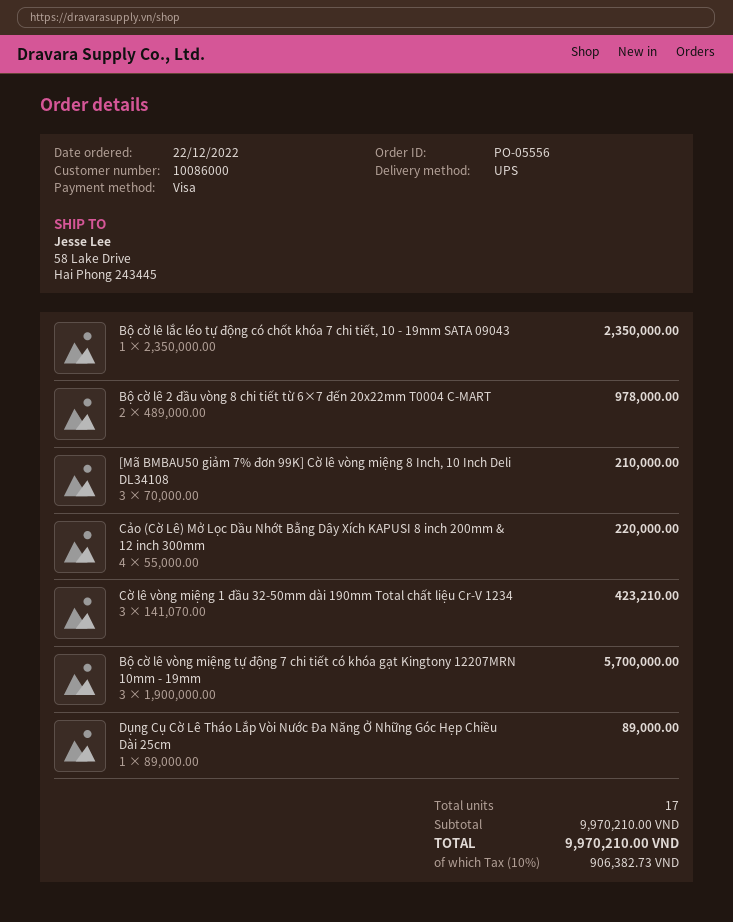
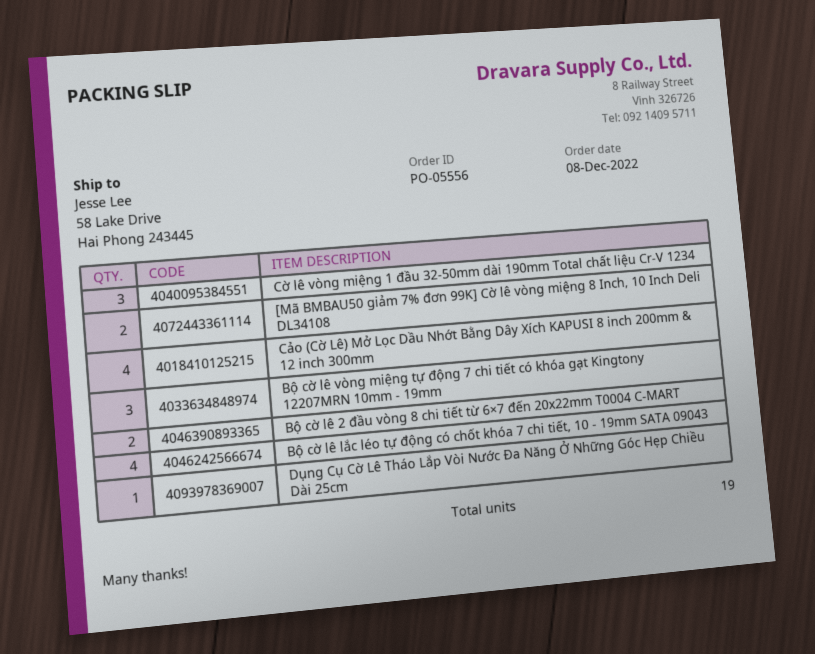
order date: 2022-12-22 -> 2022-12-08
Bộ cờ lê lắc léo tự động có chốt khóa 7 chi tiết, 10 - 19mm SATA 09043: 1 -> 4
[Mã BMBAU50 giảm 7% đơn 99K] Cờ lê vòng miệng 8 Inch, 10 Inch Deli DL34108: 3 -> 2
total quantity: 17 -> 19

